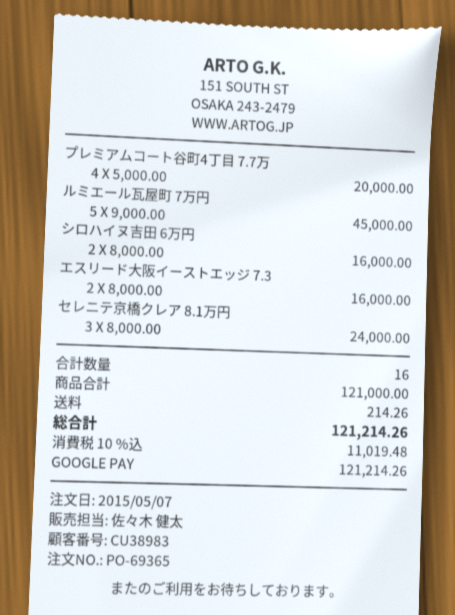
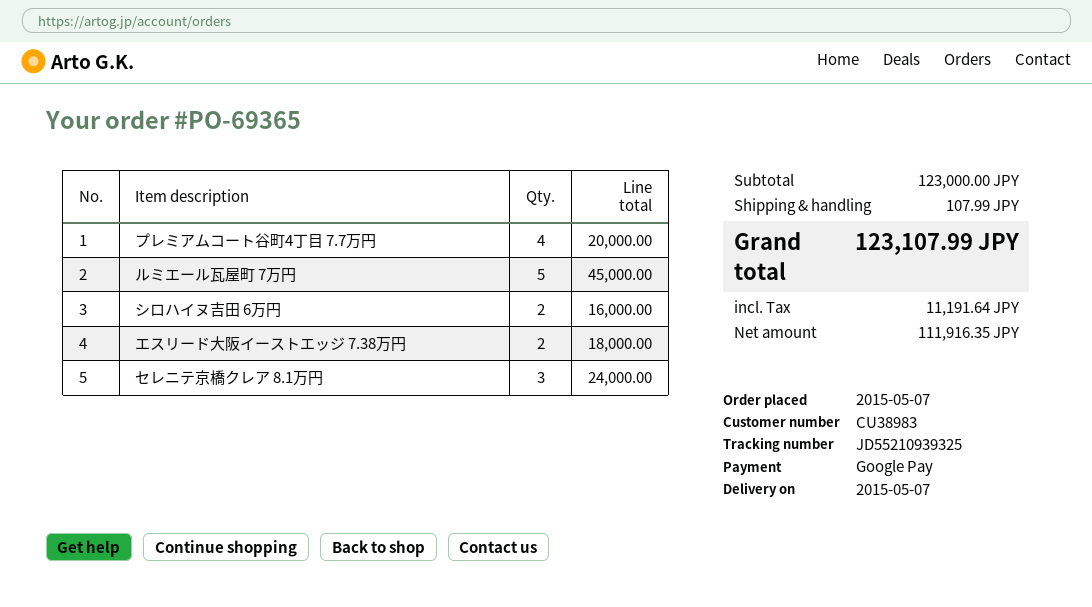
エスリード大阪イーストエッジ 7.3: 2 for 16000.00 -> 2 for 18000.00
subtotal: 121000.00 -> 123000.00
shipping: 214.26 -> 107.99
tax: 11019.48 -> 11191.64
total: 121214.26 -> 123107.99

